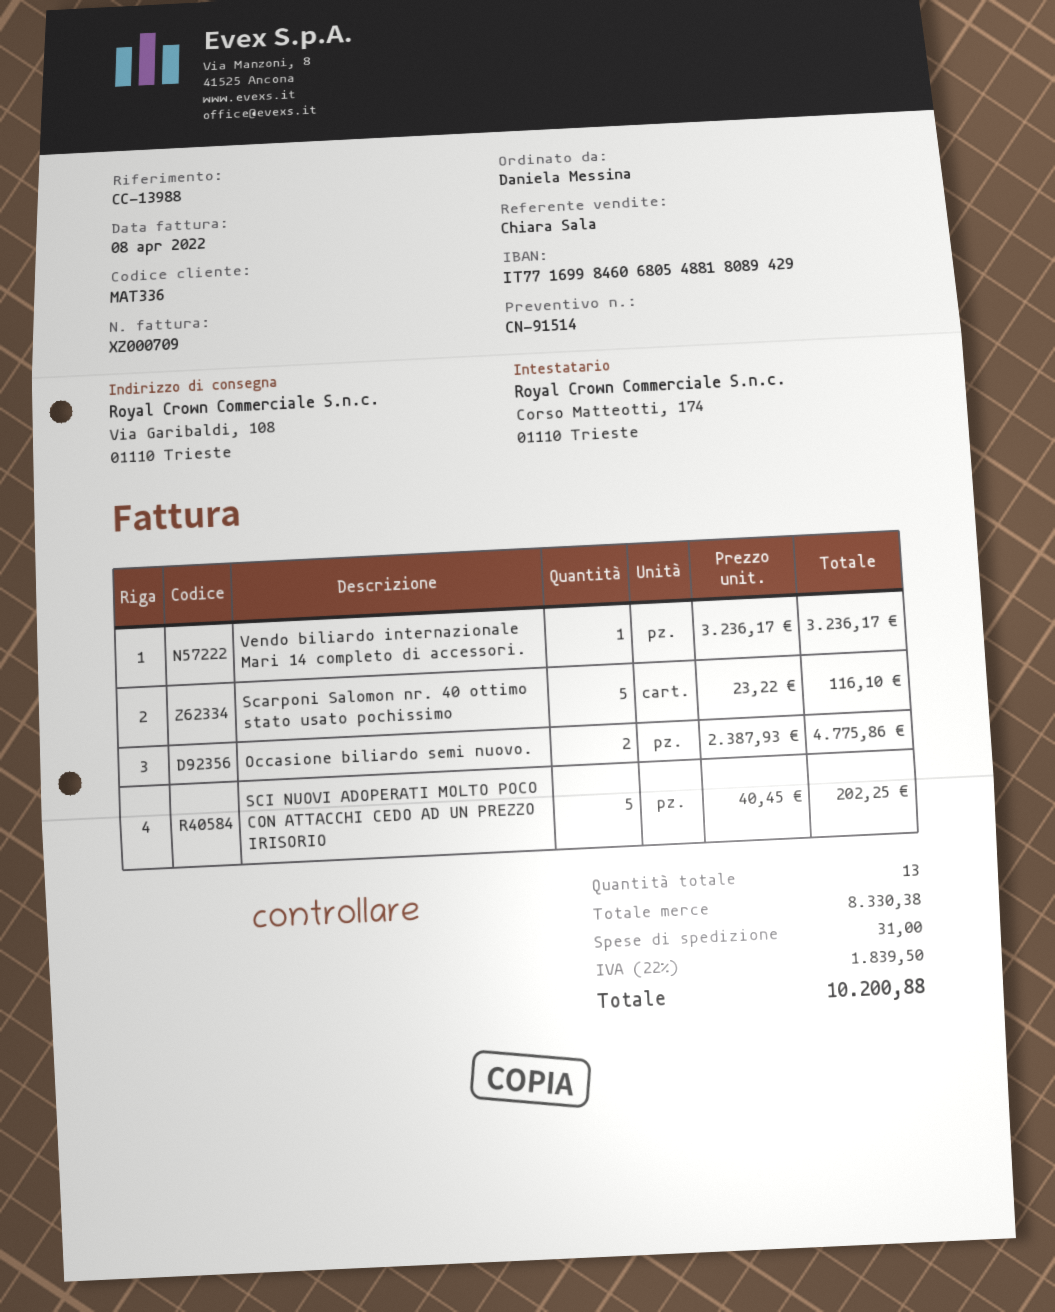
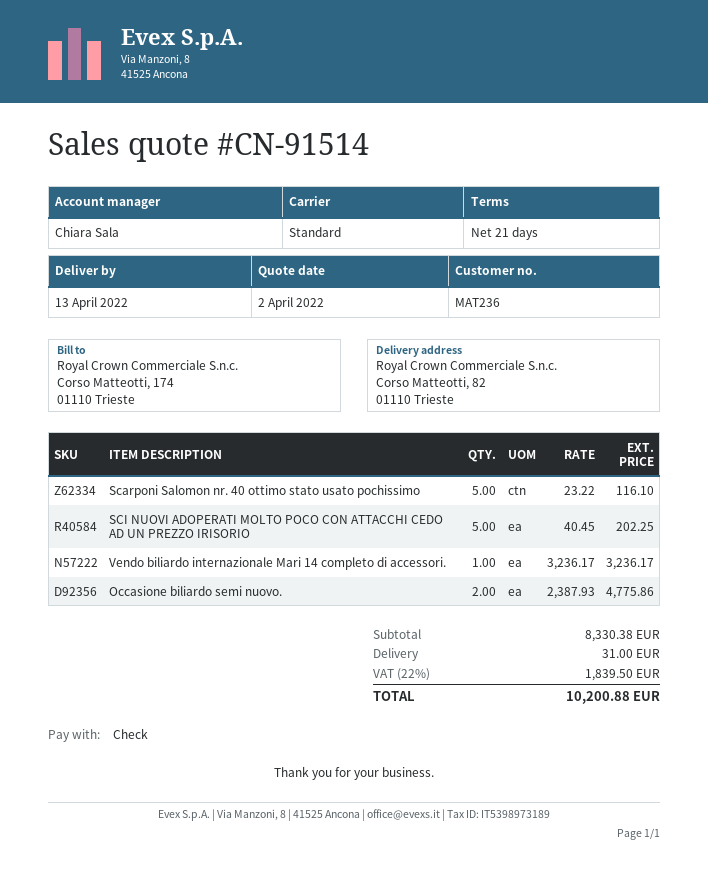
customer number: MAT336 -> MAT236
ship to: Via Garibaldi, 108, 01110 Trieste -> Corso Matteotti, 82, 01110 Trieste

